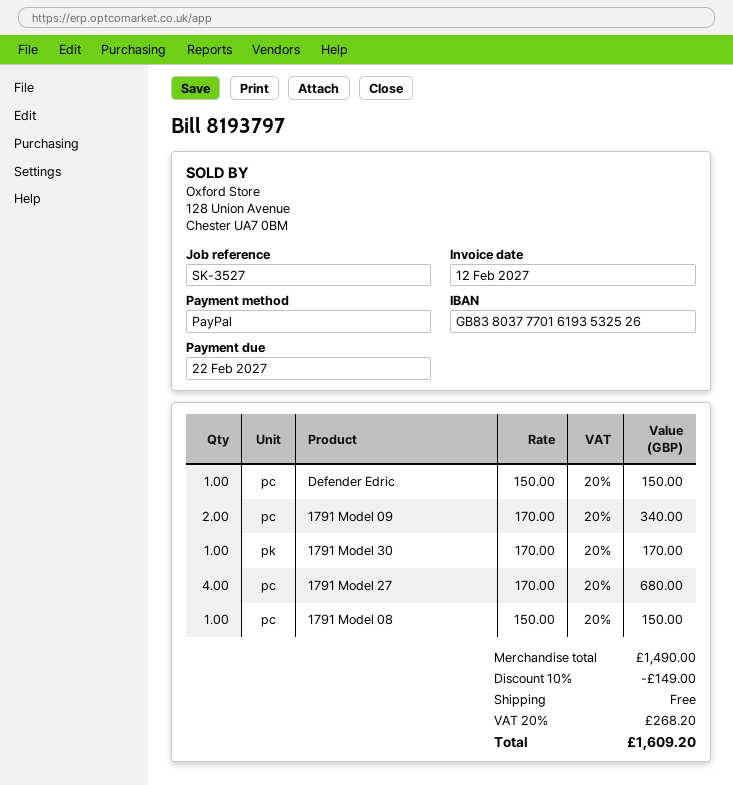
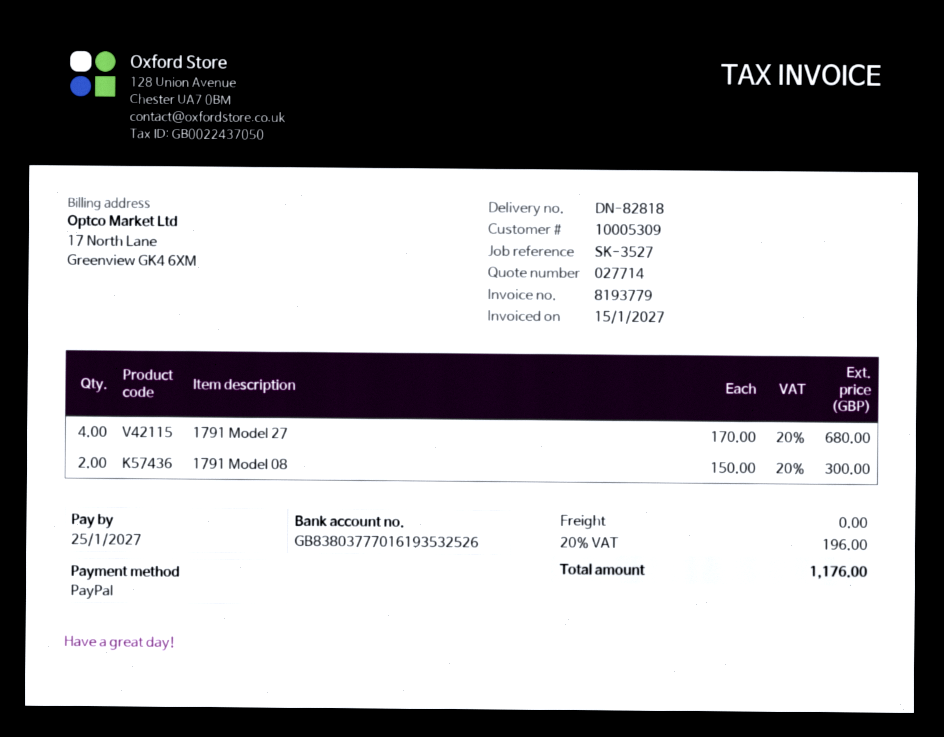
invoice number: 8193797 -> 8193779
invoice date: 2027-02-12 -> 2027-01-15
due date: 2027-02-22 -> 2027-01-25
Defender Edric: 1 x 150.00 = 150.00 -> none
1791 Model 09: 2 x 170.00 = 340.00 -> none
1791 Model 30: 1 x 170.00 = 170.00 -> none
1791 Model 08: 1 x 150.00 = 150.00 -> 2 x 150.00 = 300.00
discount: 10% = 149.00 -> none
tax: 20% = 268.20 -> 20% = 196.00
total: 1609.20 -> 1176.00

